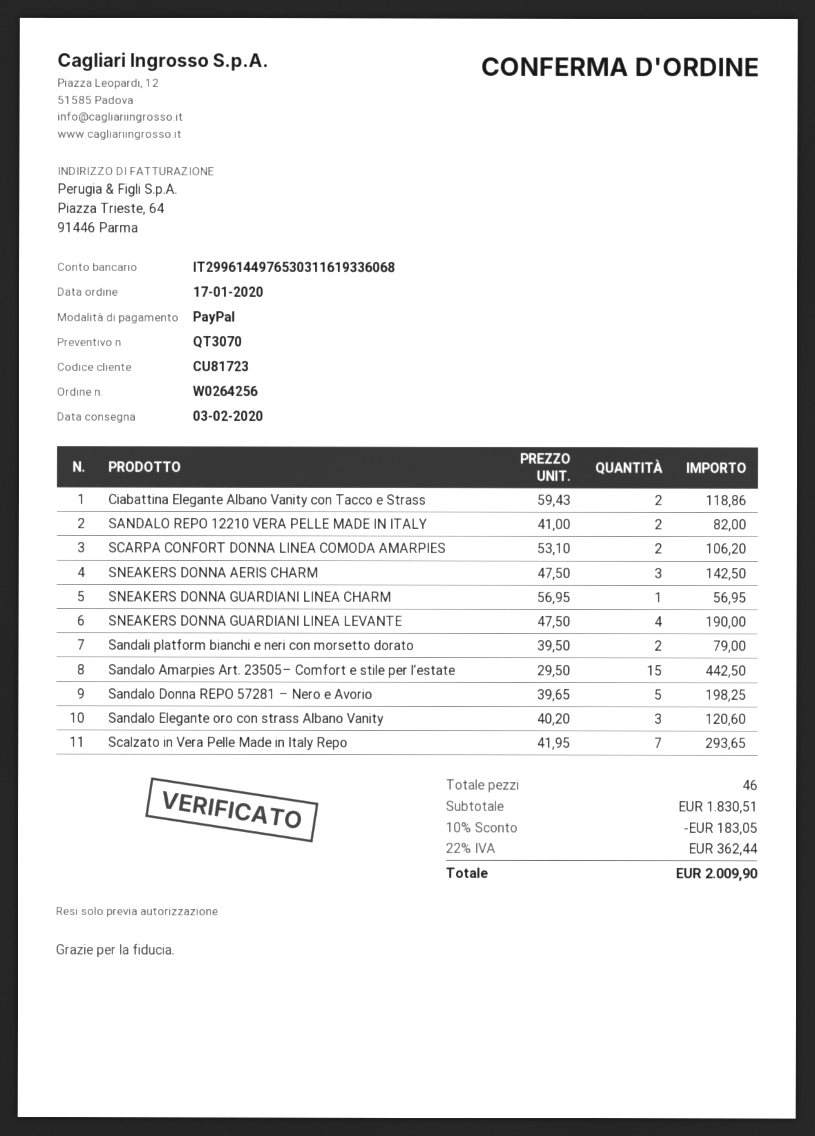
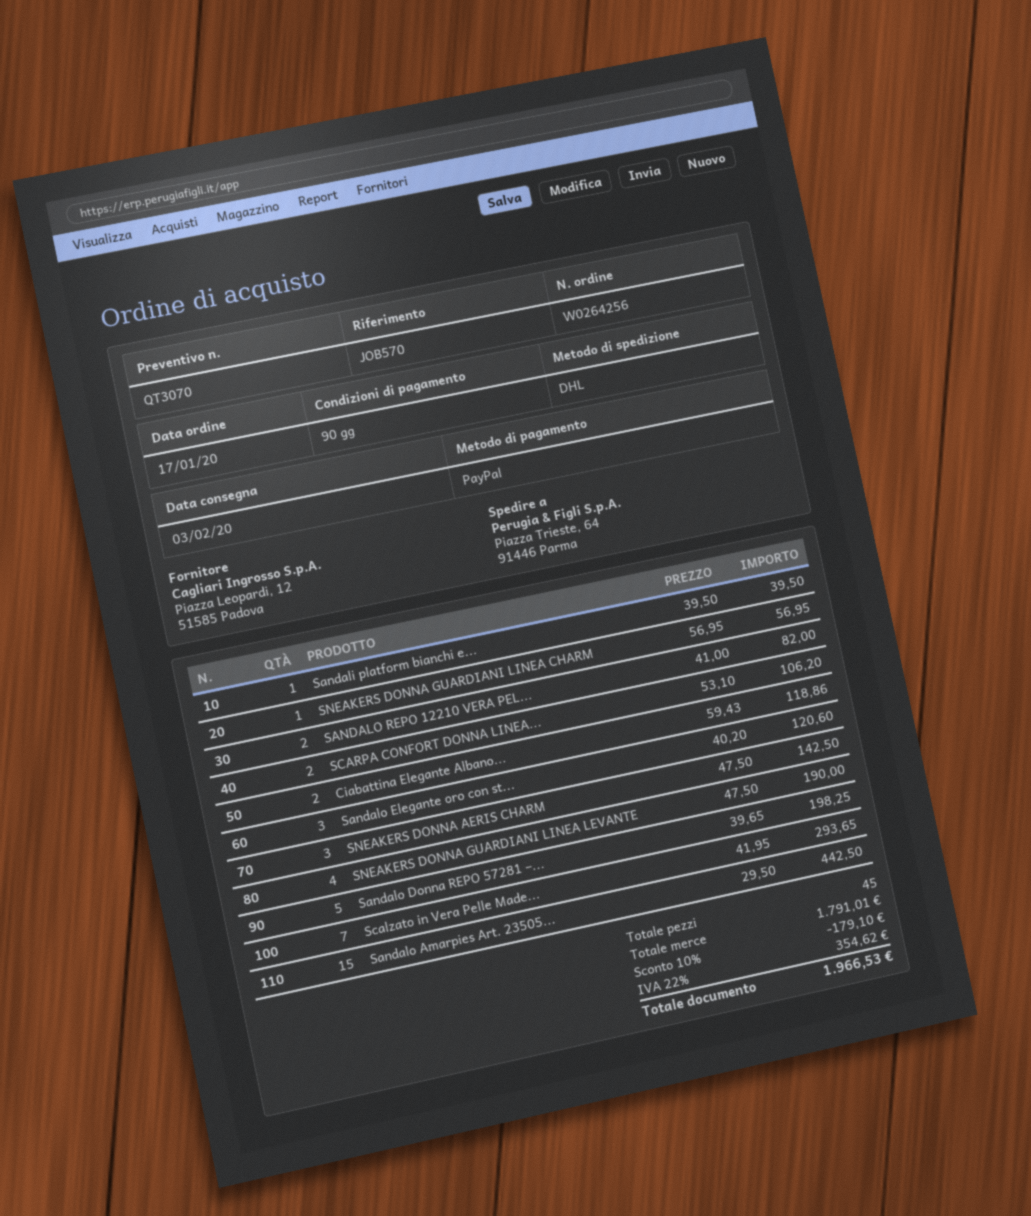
Sandali platform bianchi e neri con morsetto dorato: 2 x 39.50 = 79.00 -> 1 x 39.50 = 39.50
total quantity: 46 -> 45
subtotal: 1830.51 -> 1791.01
discount: 10% = 183.05 -> 10% = 179.10
tax: 22% = 362.44 -> 22% = 354.62
total: 2009.90 -> 1966.53

